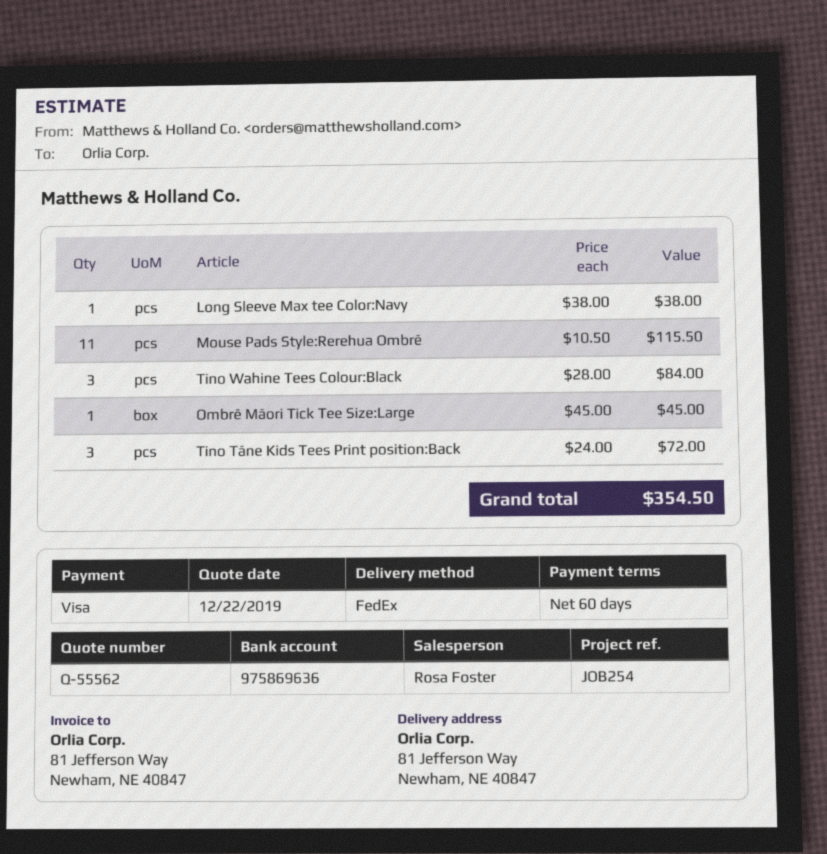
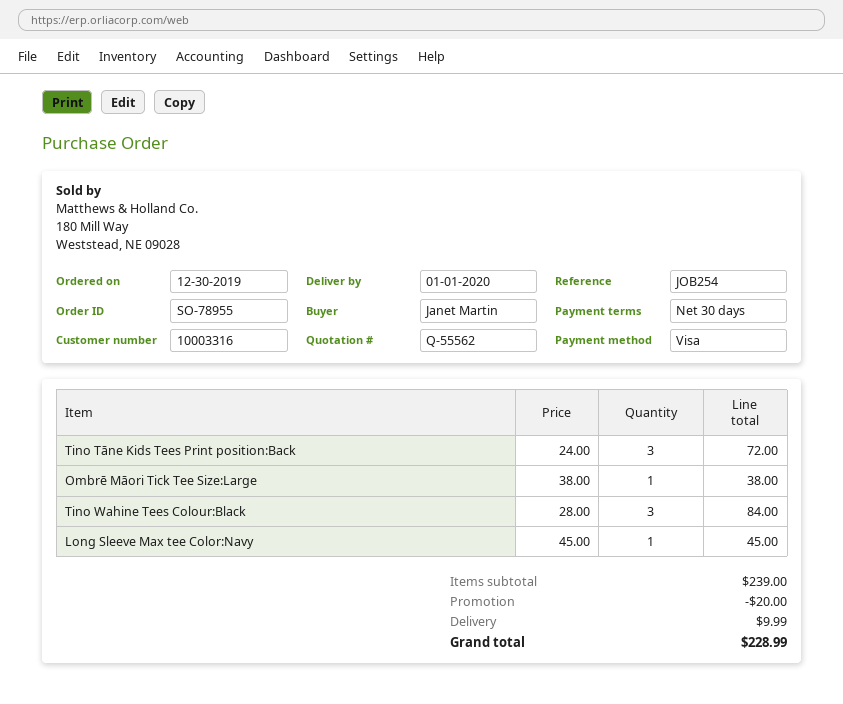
payment terms: 60 days -> 30 days
Long Sleeve Max tee Color:Navy: 1 x 38.00 = 38.00 -> 1 x 45.00 = 45.00
Mouse Pads Style:Rerehua Ombrē: 11 x 10.50 = 115.50 -> none
Ombrē Māori Tick Tee Size:Large: 1 x 45.00 = 45.00 -> 1 x 38.00 = 38.00
discount: none -> 20.00
shipping: none -> 9.99
total: 354.50 -> 228.99

